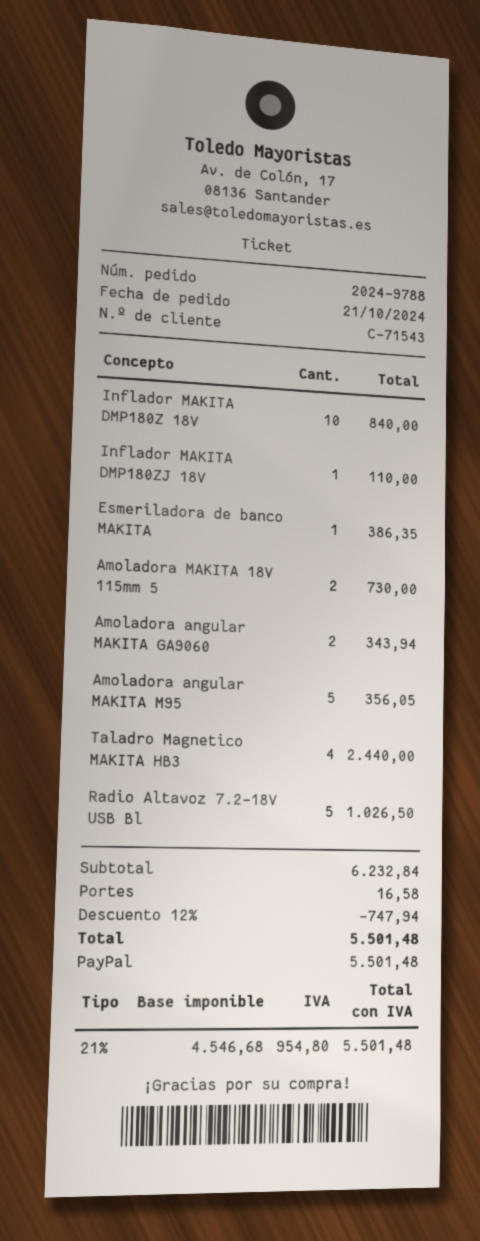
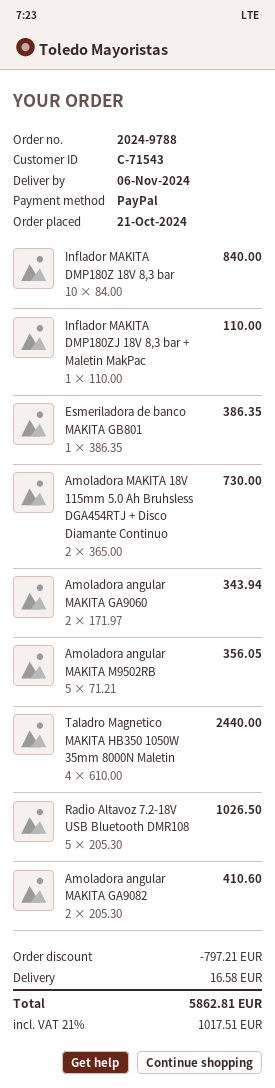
Amoladora angular MAKITA GA9082: none -> 2 for 410.60
discount: 747.94 -> 797.21
tax: 21% = 954.80 -> 21% = 1017.51
total: 5501.48 -> 5862.81

